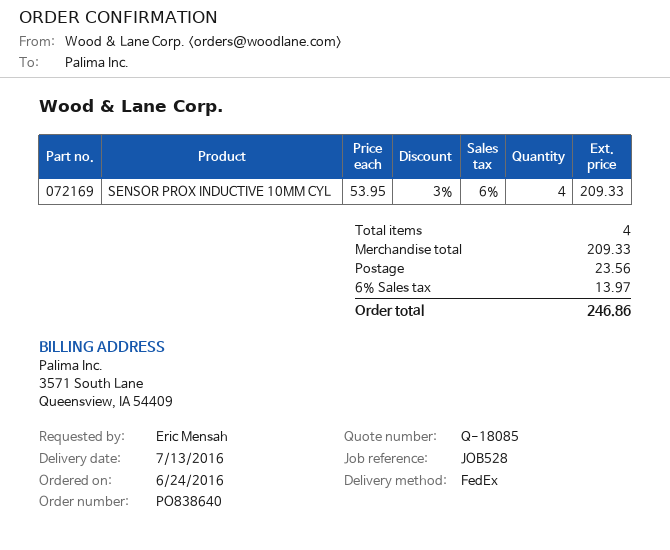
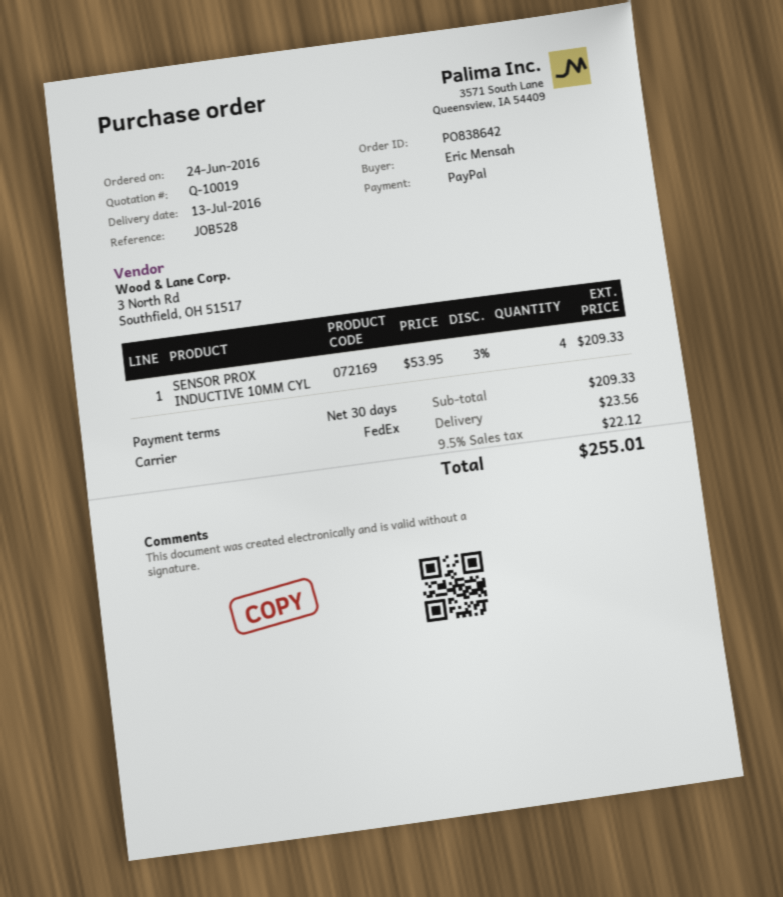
quote number: Q-18085 -> Q-10019
order number: PO838640 -> PO838642
tax: 6% = 13.97 -> 9.5% = 22.12
total: 246.86 -> 255.01

